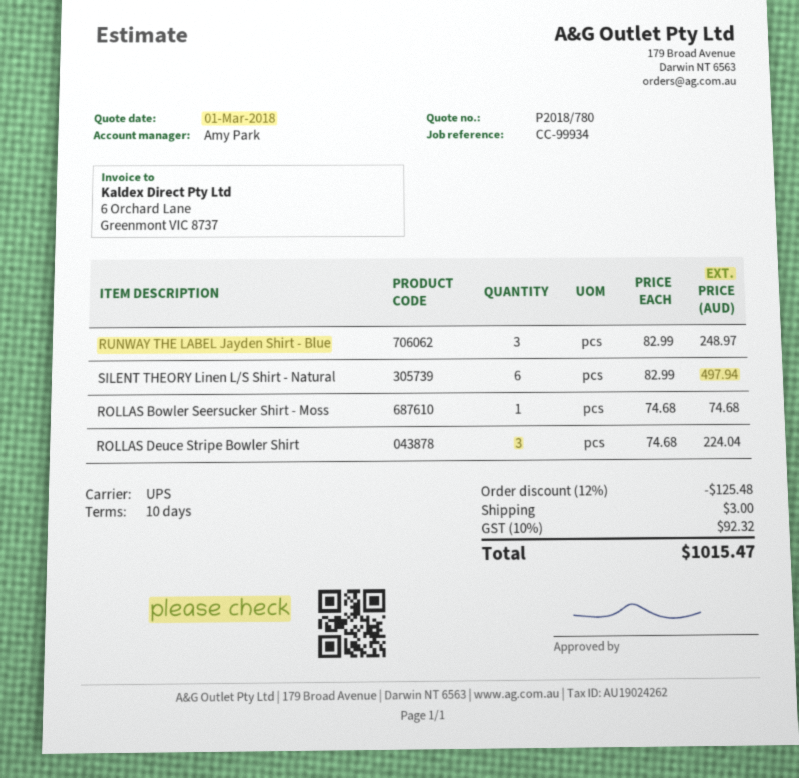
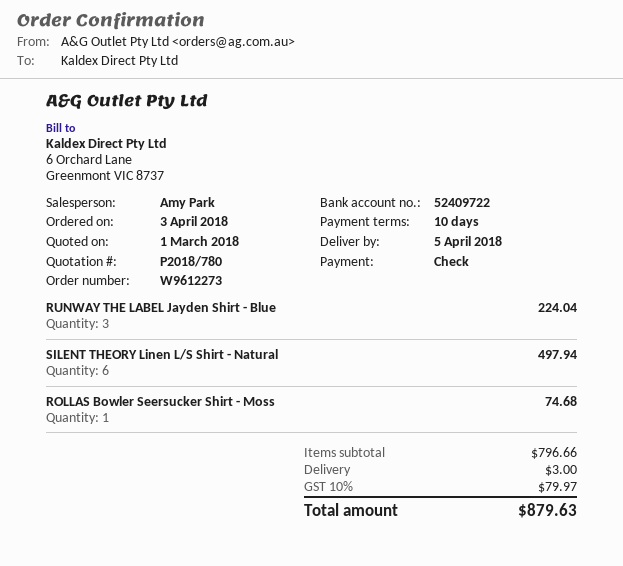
RUNWAY THE LABEL Jayden Shirt - Blue: 3 for 248.97 -> 3 for 224.04
ROLLAS Deuce Stripe Bowler Shirt: 3 for 224.04 -> none
discount: 12% = 125.48 -> none
tax: 10% = 92.32 -> 10% = 79.97
total: 1015.47 -> 879.63

